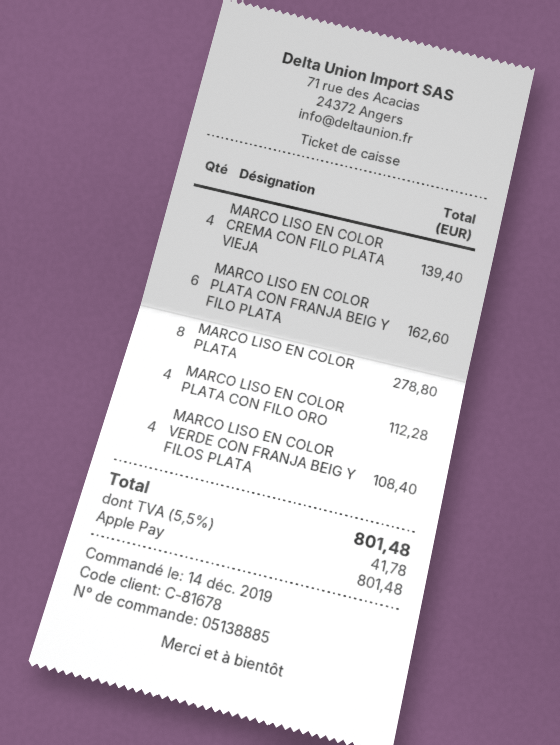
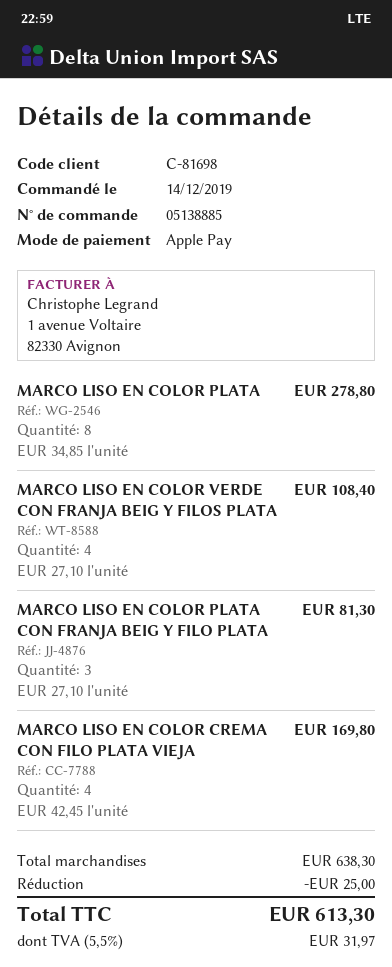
customer number: C-81678 -> C-81698
MARCO LISO EN COLOR CREMA CON FILO PLATA VIEJA: 4 for 139.40 -> 4 for 169.80
MARCO LISO EN COLOR PLATA CON FRANJA BEIG Y FILO PLATA: 6 for 162.60 -> 3 for 81.30
MARCO LISO EN COLOR PLATA CON FILO ORO: 4 for 112.28 -> none
discount: none -> 25.00
tax: 5.5% = 41.78 -> 5.5% = 31.97
total: 801.48 -> 613.30

